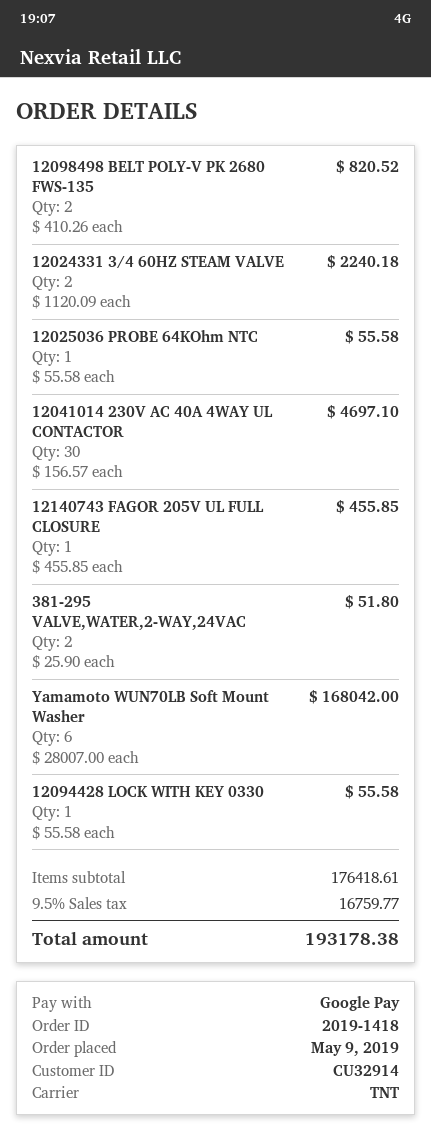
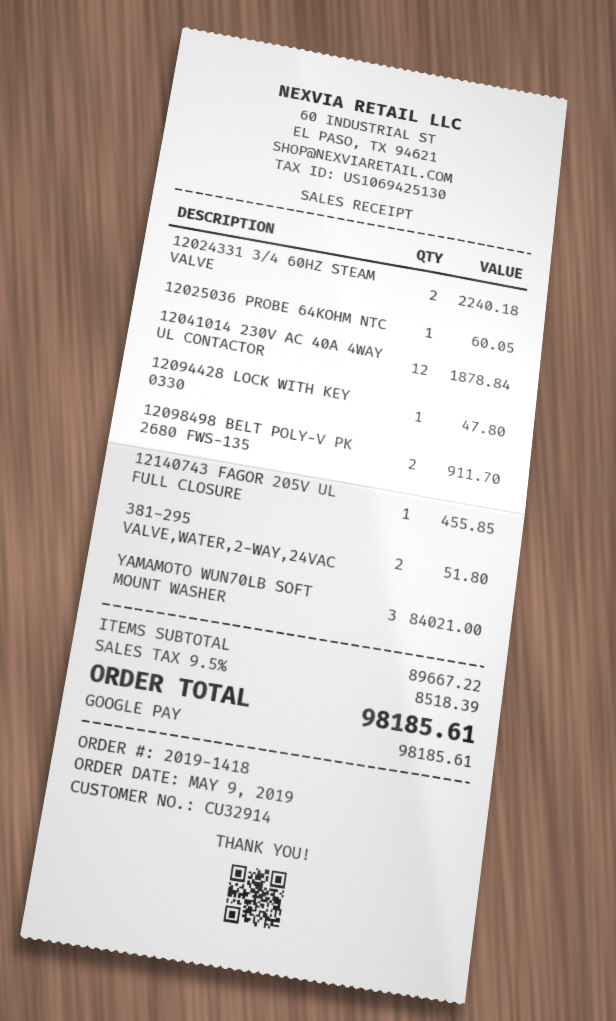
12098498 BELT POLY-V PK 2680 FWS-135: 2 for 820.52 -> 2 for 911.70
12025036 PROBE 64KOhm NTC: 1 for 55.58 -> 1 for 60.05
12041014 230V AC 40A 4WAY UL CONTACTOR: 30 for 4697.10 -> 12 for 1878.84
Yamamoto WUN70LB Soft Mount Washer: 6 for 168042.00 -> 3 for 84021.00
12094428 LOCK WITH KEY 0330: 1 for 55.58 -> 1 for 47.80
subtotal: 176418.61 -> 89667.22
tax: 9.5% = 16759.77 -> 9.5% = 8518.39
total: 193178.38 -> 98185.61

